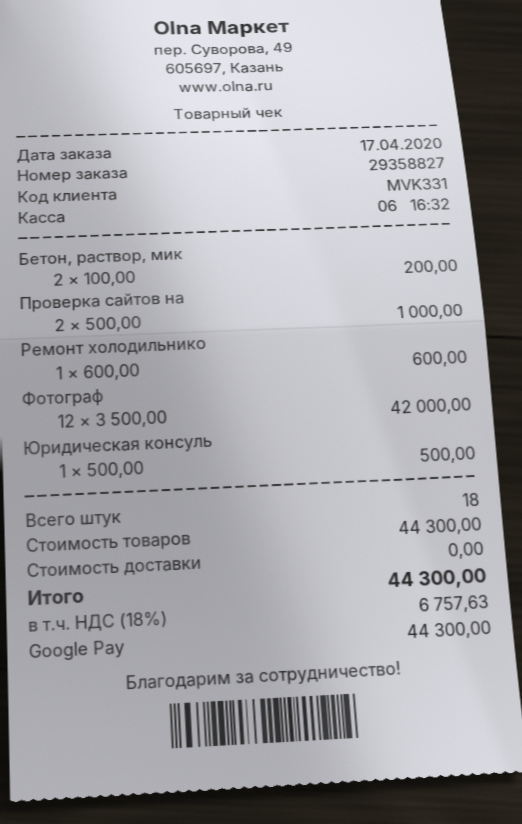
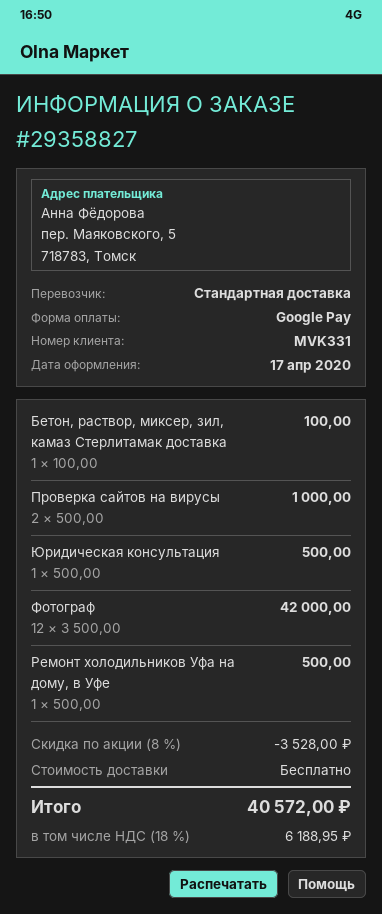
Бетон, раствор, мик: 2 x 100.00 = 200.00 -> 1 x 100.00 = 100.00
Ремонт холодильнико: 1 x 600.00 = 600.00 -> 1 x 500.00 = 500.00
discount: none -> 8% = 3528.00
tax: 18% = 6757.63 -> 18% = 6188.95
total: 44300.00 -> 40572.00

